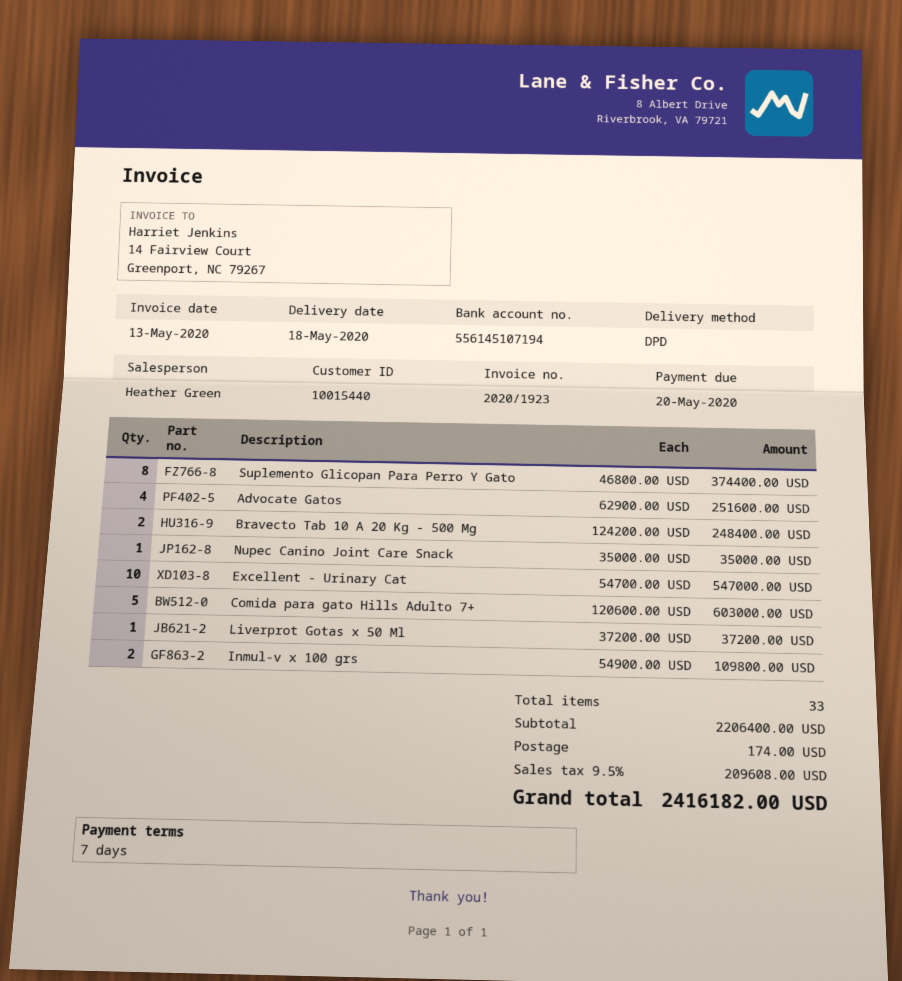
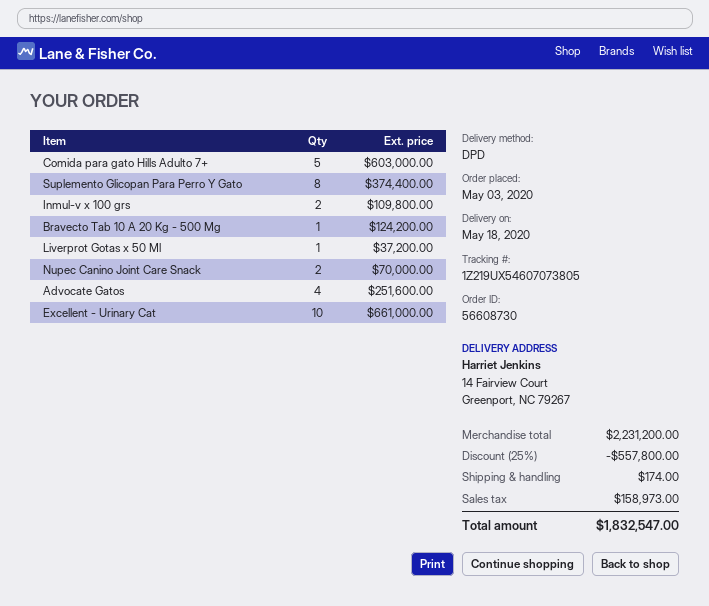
Bravecto Tab 10 A 20 Kg - 500 Mg: 2 for 248400.00 -> 1 for 124200.00
Nupec Canino Joint Care Snack: 1 for 35000.00 -> 2 for 70000.00
Excellent - Urinary Cat: 10 for 547000.00 -> 10 for 661000.00
subtotal: 2206400.00 -> 2231200.00
discount: none -> 25% = 557800.00
tax: 209608.00 -> 158973.00
total: 2416182.00 -> 1832547.00

